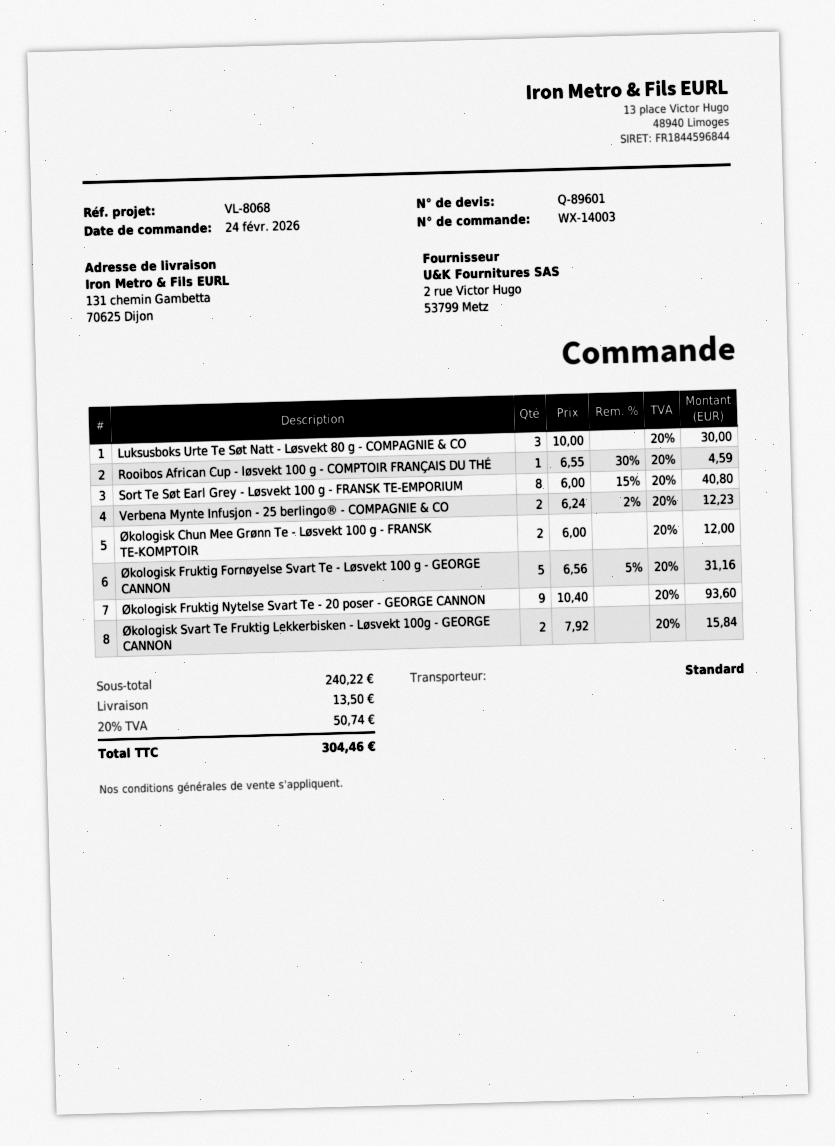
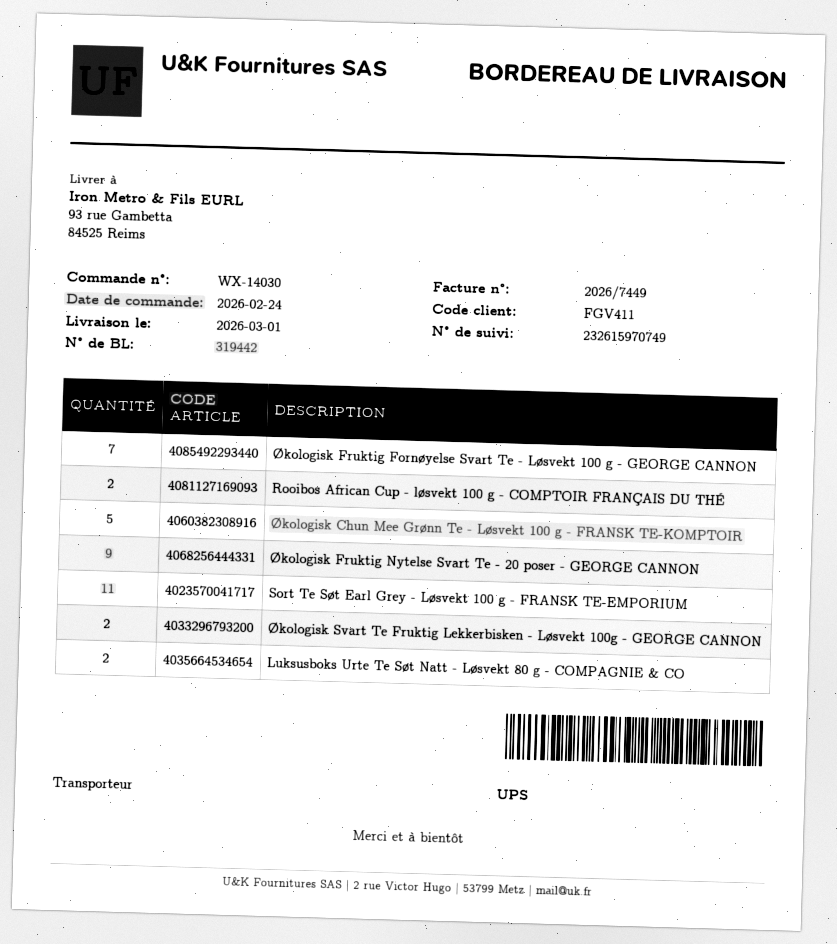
order number: WX-14003 -> WX-14030
shipping method: standard -> UPS
ship to: 131 chemin Gambetta, 70625 Dijon -> 93 rue Gambetta, 84525 Reims
Luksusboks Urte Te Søt Natt - Løsvekt 80 g - COMPAGNIE & CO: 3 -> 2
Rooibos African Cup - løsvekt 100 g - COMPTOIR FRANÇAIS DU THÉ: 1 -> 2
Sort Te Søt Earl Grey - Løsvekt 100 g - FRANSK TE-EMPORIUM: 8 -> 11
Verbena Mynte Infusjon - 25 berlingo® - COMPAGNIE & CO: 2 -> none
Økologisk Chun Mee Grønn Te - Løsvekt 100 g - FRANSK TE-KOMPTOIR: 2 -> 5
Økologisk Fruktig Fornøyelse Svart Te - Løsvekt 100 g - GEORGE CANNON: 5 -> 7

